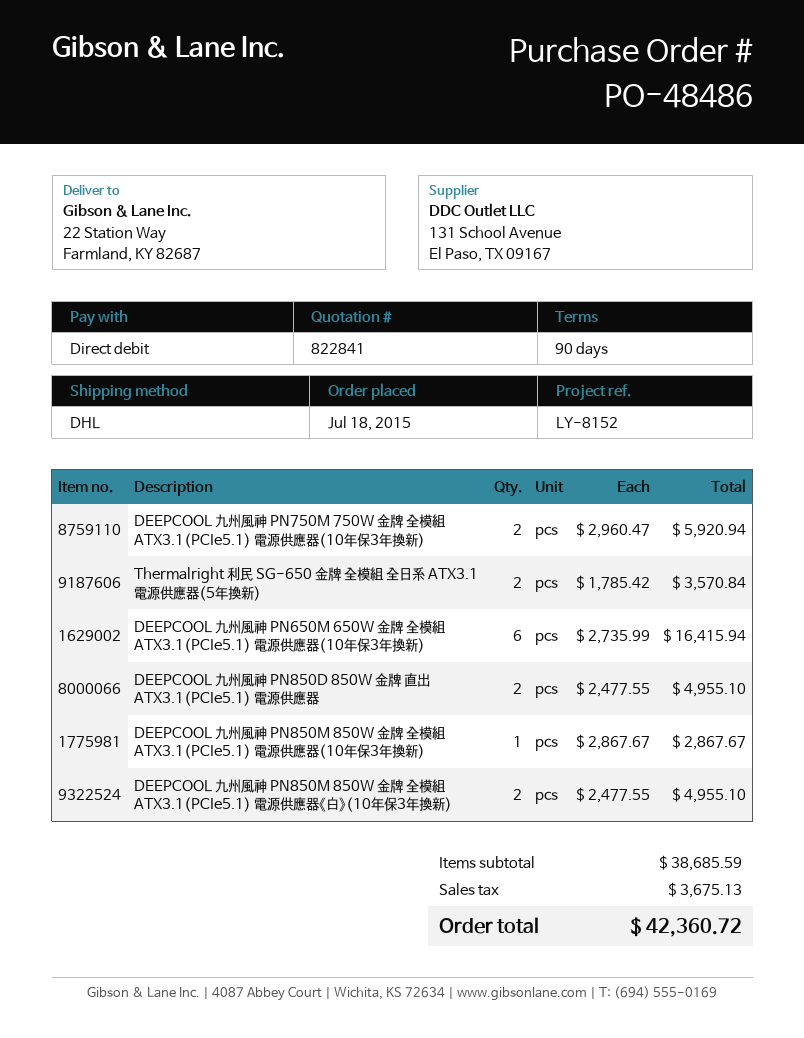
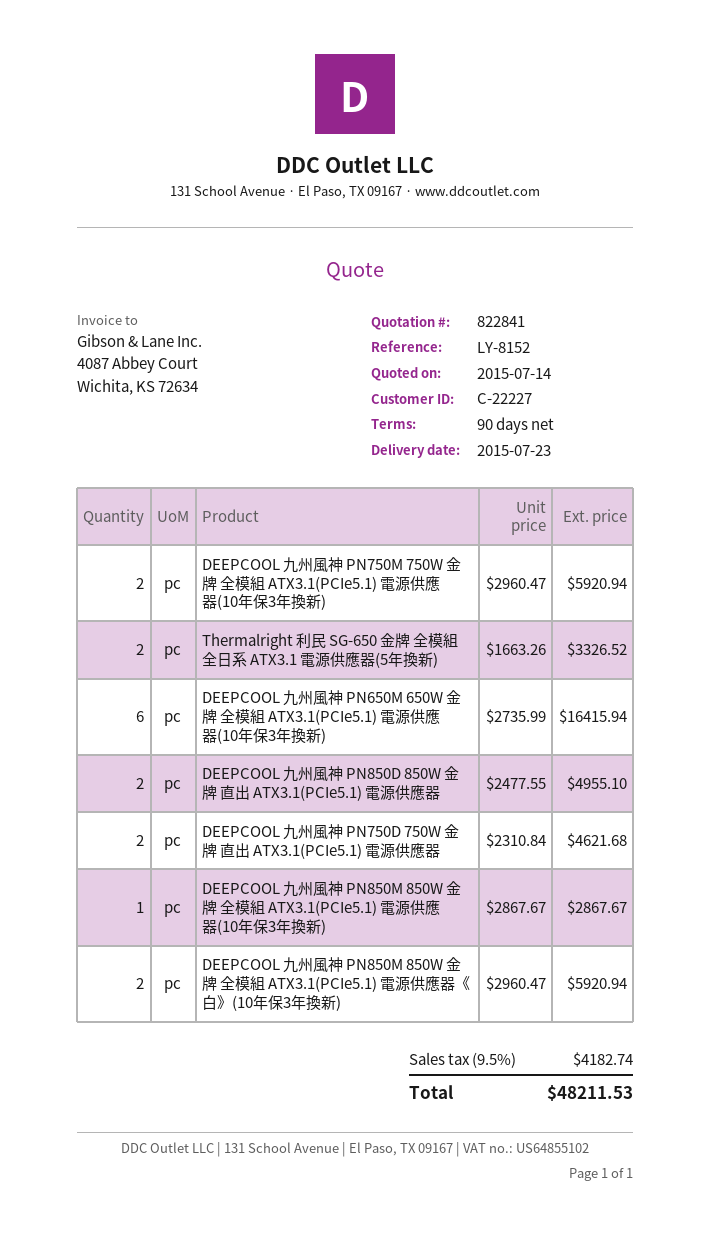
Thermalright 利民 SG-650 金牌 全模組 全日系 ATX3.1 電源供應器(5年換新): 2 x 1785.42 = 3570.84 -> 2 x 1663.26 = 3326.52
DEEPCOOL 九州風神 PN850M 850W 金牌 全模組 ATX3.1(PCIe5.1) 電源供應器《白》(10年保3年換新): 2 x 2477.55 = 4955.10 -> 2 x 2960.47 = 5920.94
DEEPCOOL 九州風神 PN750D 750W 金牌 直出 ATX3.1(PCIe5.1) 電源供應器: none -> 2 x 2310.84 = 4621.68
tax: 3675.13 -> 4182.74
total: 42360.72 -> 48211.53

